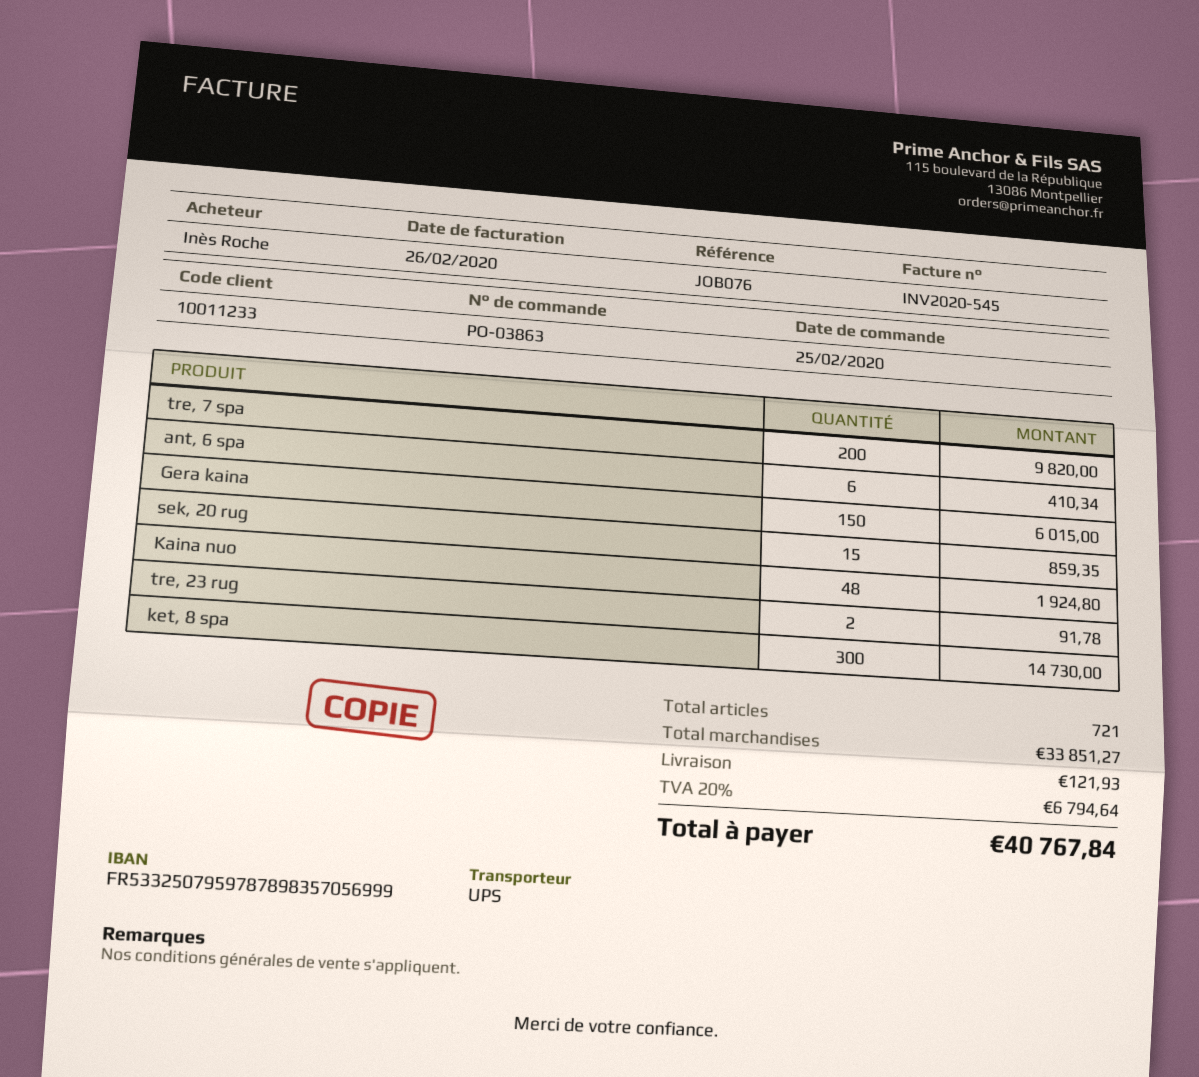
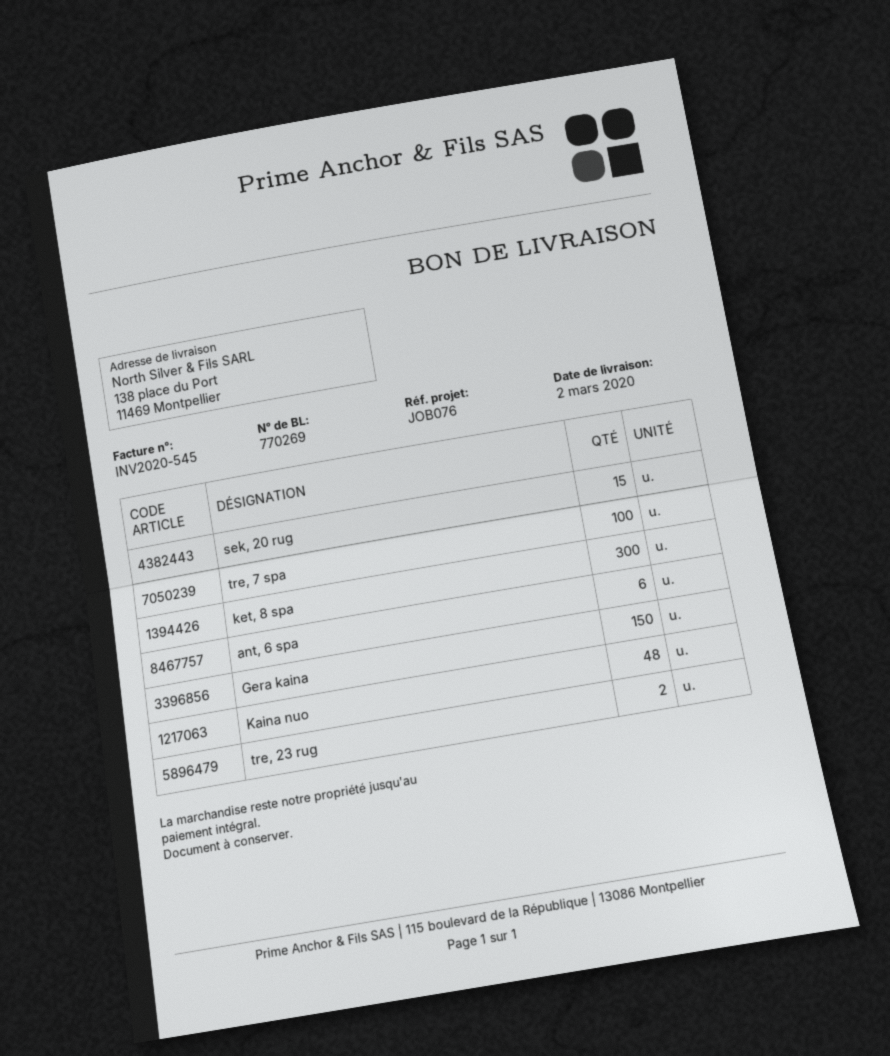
tre, 7 spa: 200 -> 100

